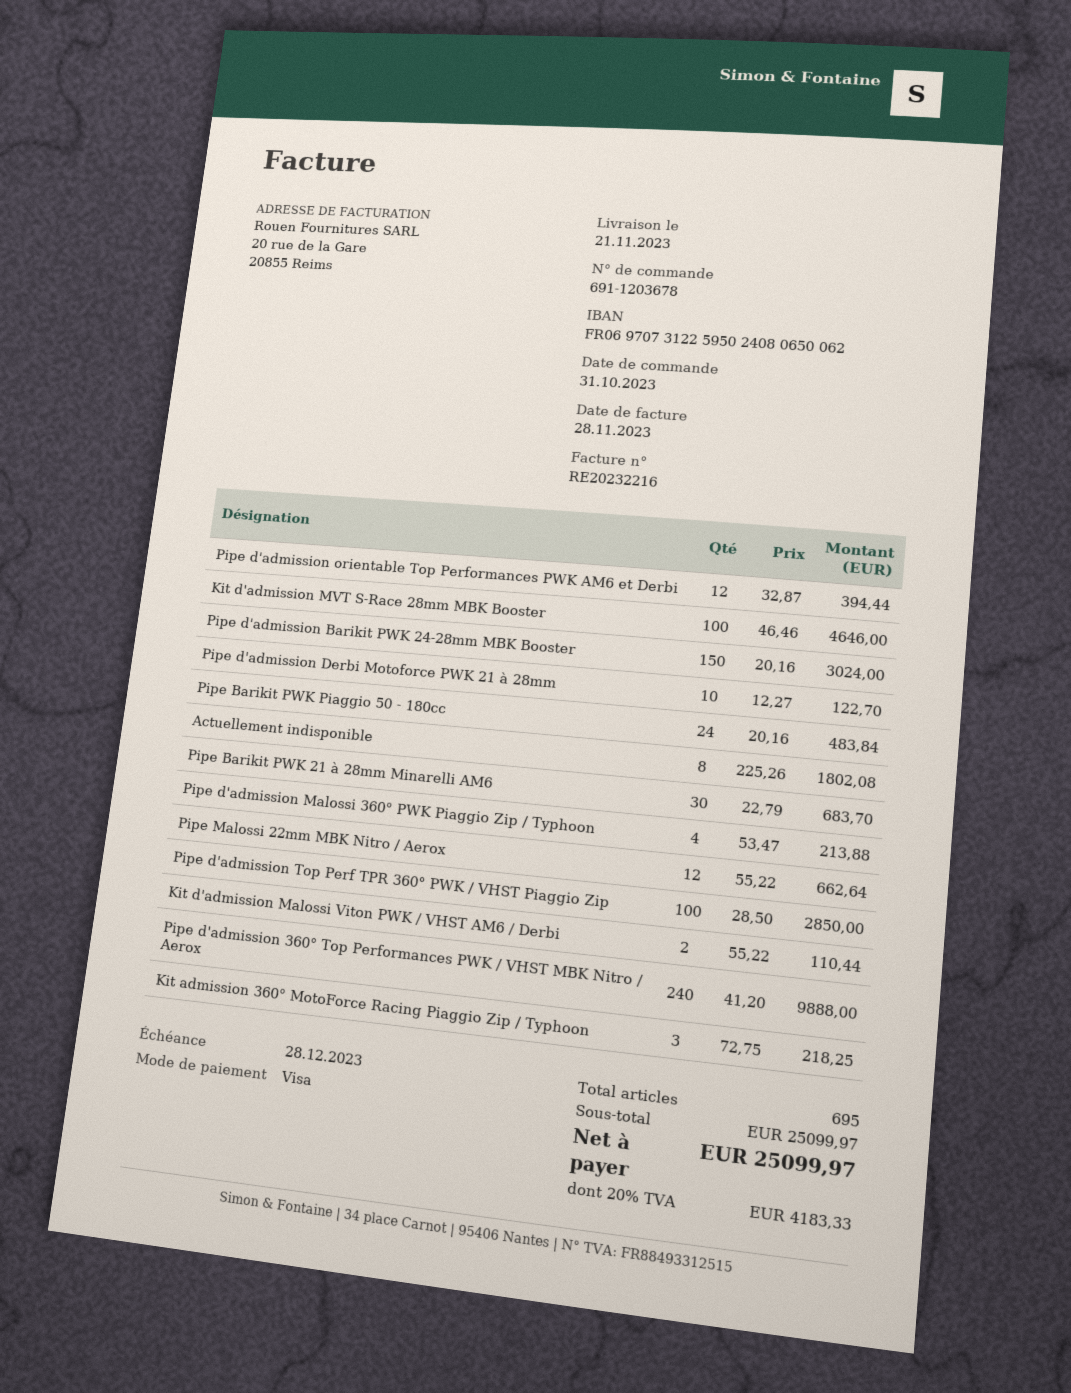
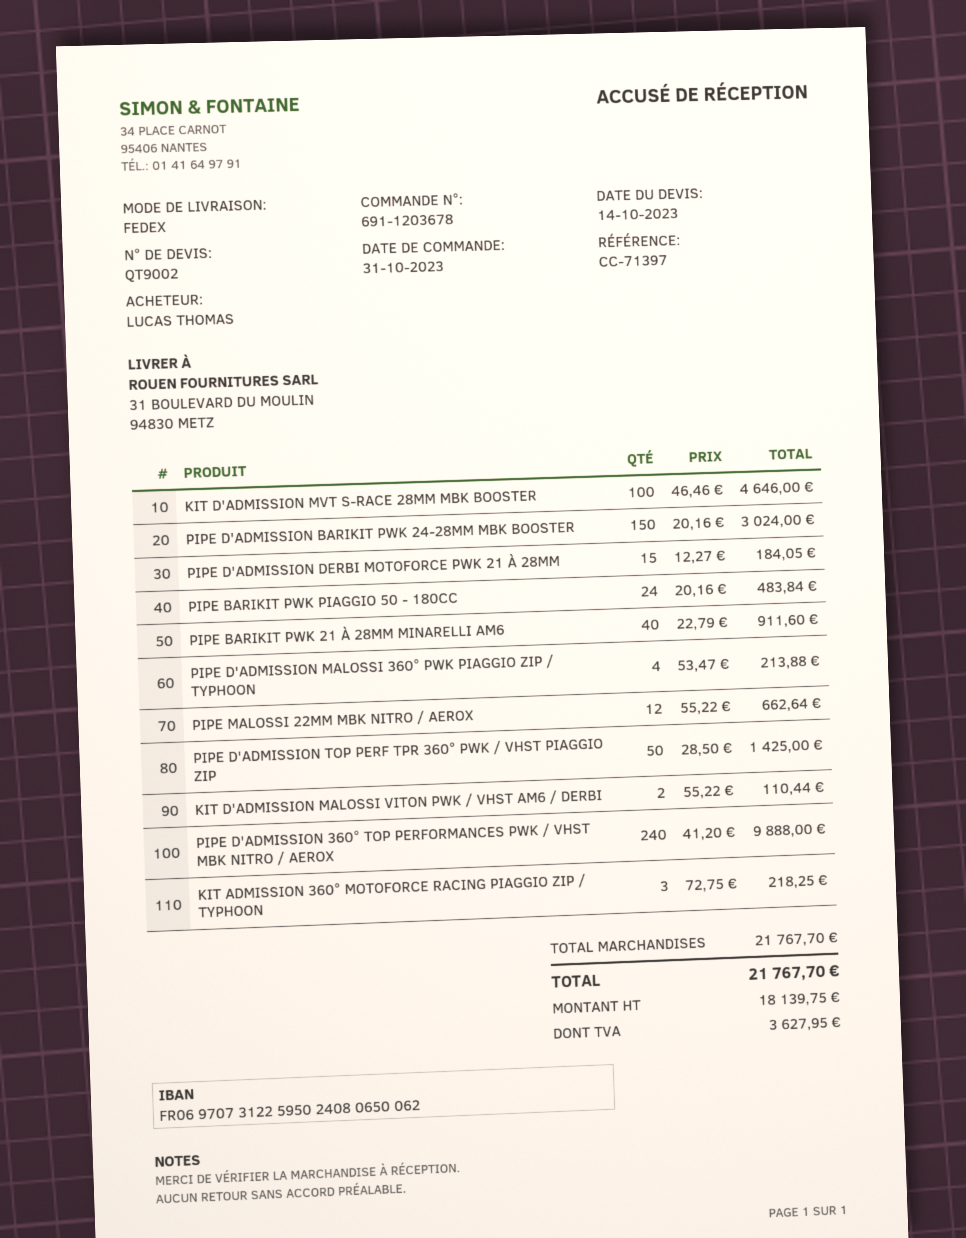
Pipe d'admission orientable Top Performances PWK AM6 et Derbi: 12 x 32.87 = 394.44 -> none
Pipe d'admission Derbi Motoforce PWK 21 à 28mm: 10 x 12.27 = 122.70 -> 15 x 12.27 = 184.05
Actuellement indisponible: 8 x 225.26 = 1802.08 -> none
Pipe Barikit PWK 21 à 28mm Minarelli AM6: 30 x 22.79 = 683.70 -> 40 x 22.79 = 911.60
Pipe d'admission Top Perf TPR 360° PWK / VHST Piaggio Zip: 100 x 28.50 = 2850.00 -> 50 x 28.50 = 1425.00
subtotal: 25099.97 -> 21767.70
tax: 4183.33 -> 3627.95
total: 25099.97 -> 21767.70

